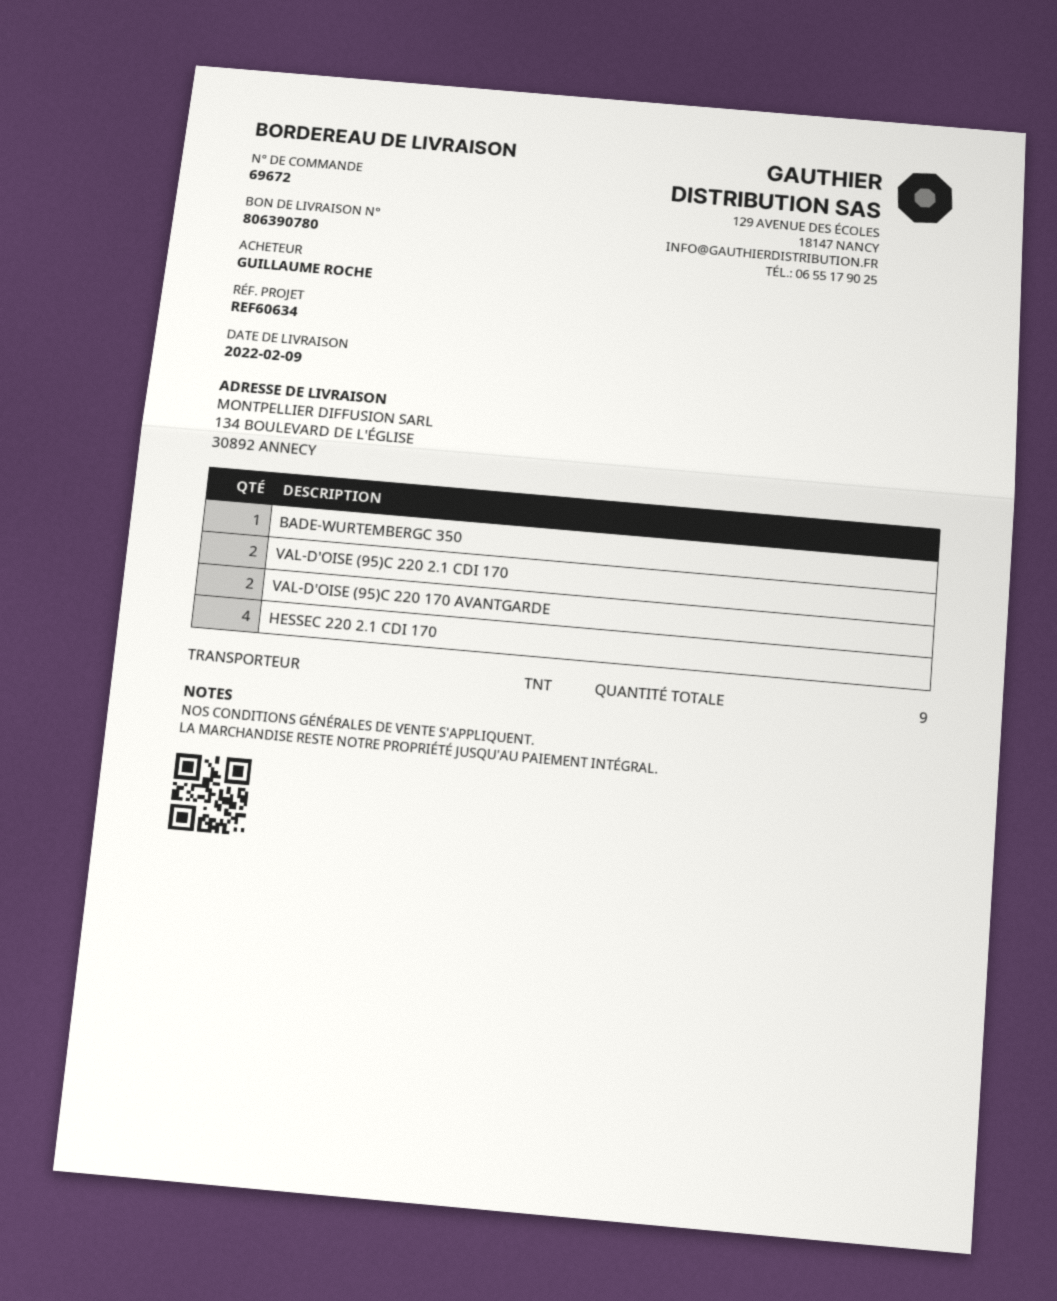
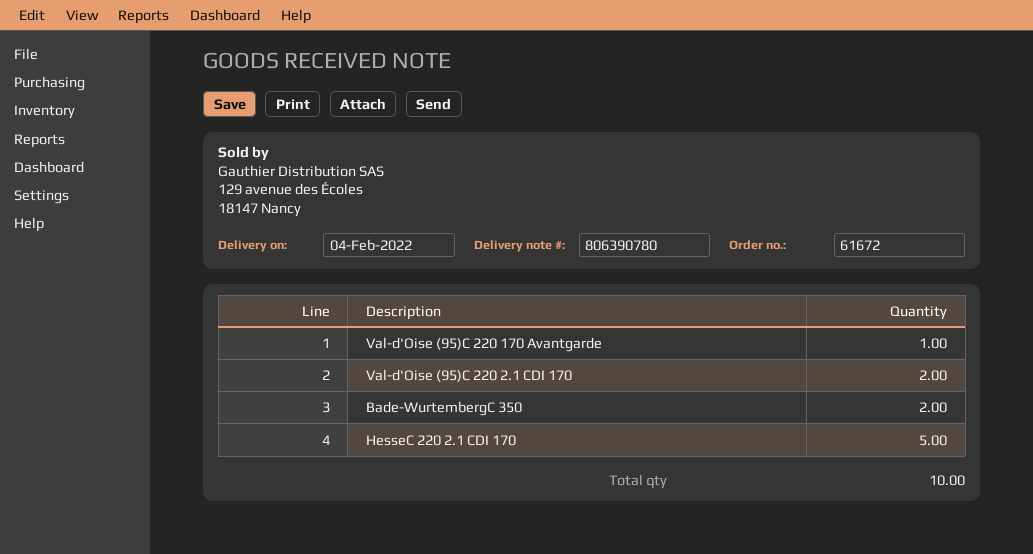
order number: 69672 -> 61672
delivery date: 2022-02-09 -> 2022-02-04
BADE-WURTEMBERGC 350: 1 -> 2
VAL-D'OISE (95)C 220 170 AVANTGARDE: 2 -> 1
HESSEC 220 2.1 CDI 170: 4 -> 5
total quantity: 9 -> 10

